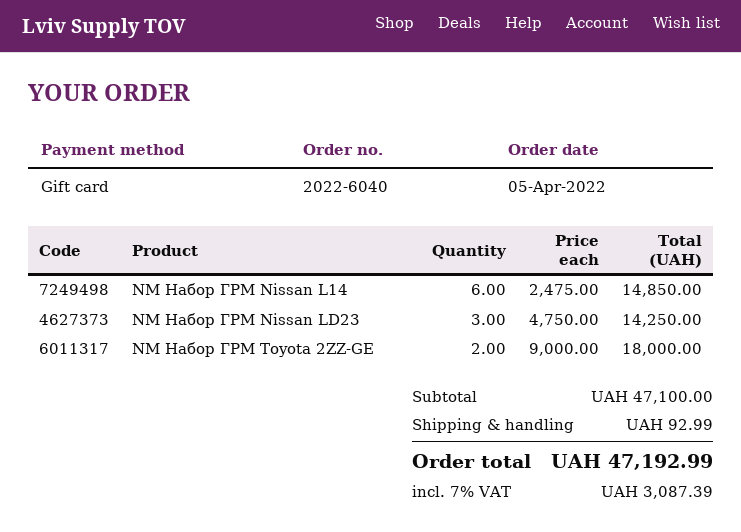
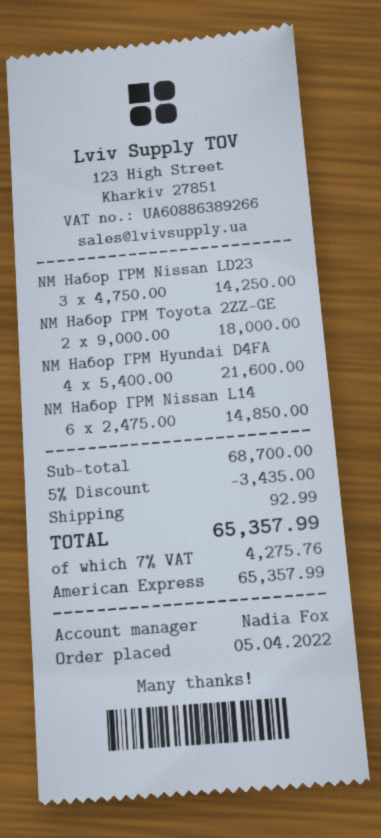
payment method: gift card -> American Express
NM Набор ГРМ Hyundai D4FA: none -> 4 x 5400.00 = 21600.00
subtotal: 47100.00 -> 68700.00
discount: none -> 5% = 3435.00
tax: 7% = 3087.39 -> 7% = 4275.76
total: 47192.99 -> 65357.99

